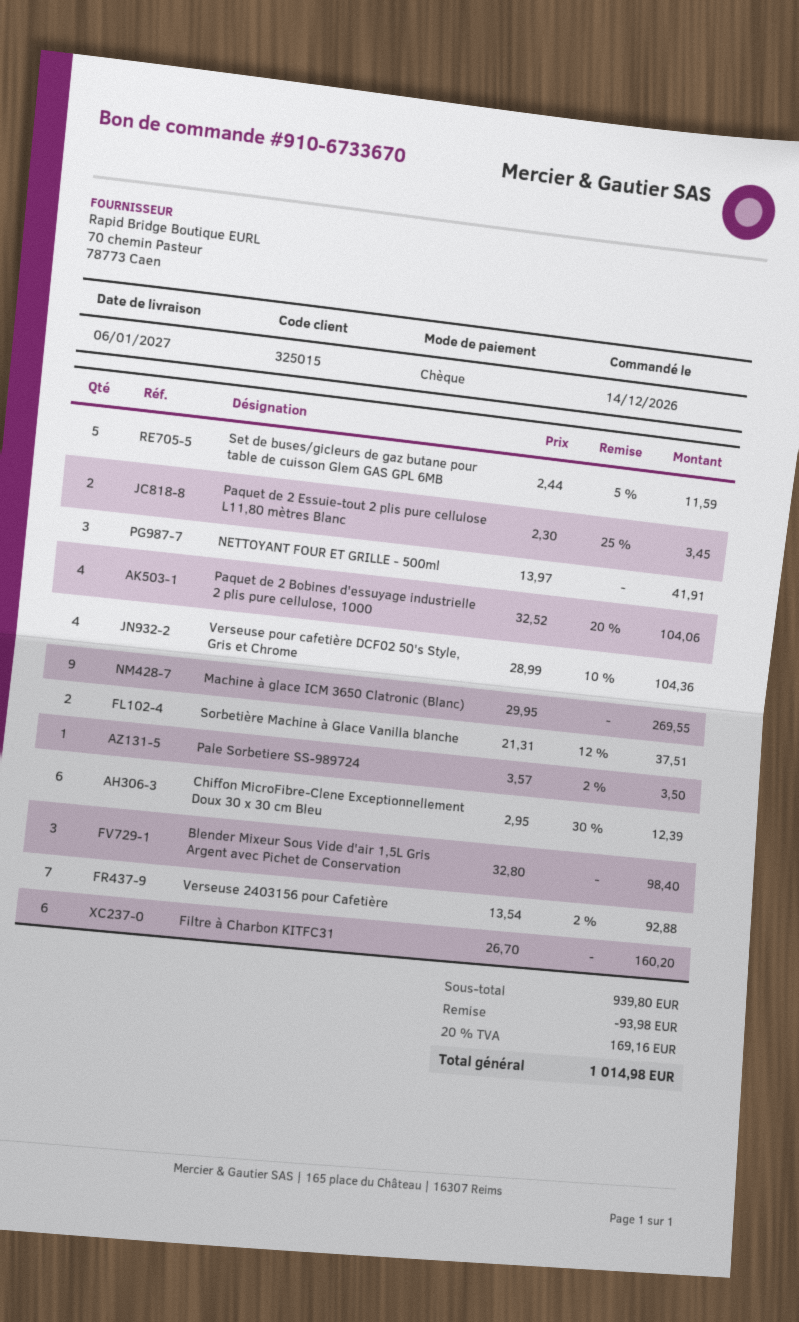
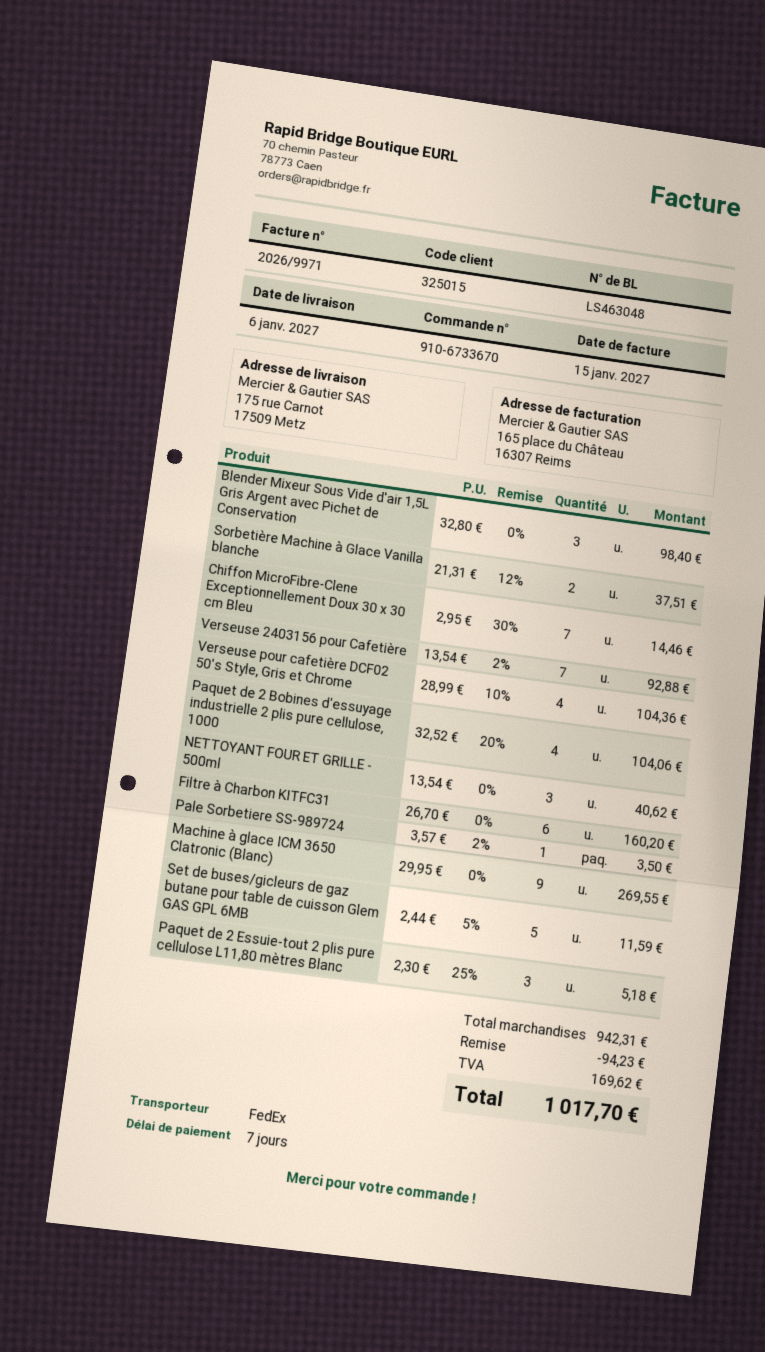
Paquet de 2 Essuie-tout 2 plis pure cellulose L11,80 mètres Blanc: 2 x 2.30 - 25% = 3.45 -> 3 x 2.30 - 25% = 5.18
NETTOYANT FOUR ET GRILLE - 500ml: 3 x 13.97 = 41.91 -> 3 x 13.54 = 40.62
Chiffon MicroFibre-Clene Exceptionnellement Doux 30 x 30 cm Bleu: 6 x 2.95 - 30% = 12.39 -> 7 x 2.95 - 30% = 14.46
subtotal: 939.80 -> 942.31
discount: 93.98 -> 94.23
tax: 169.16 -> 169.62
total: 1014.98 -> 1017.70

